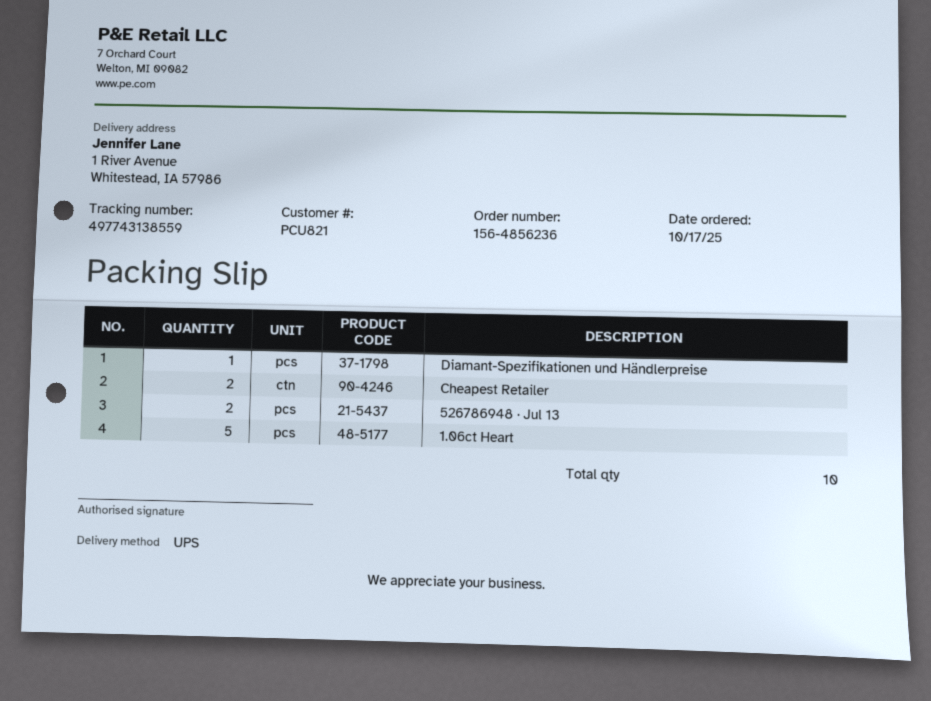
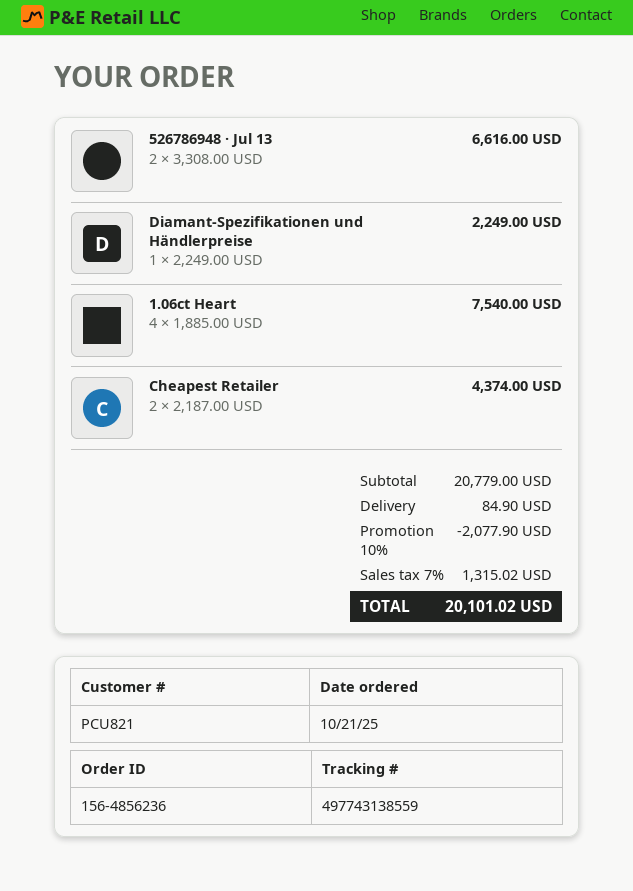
order date: 2025-10-17 -> 2025-10-21
1.06ct Heart: 5 -> 4

